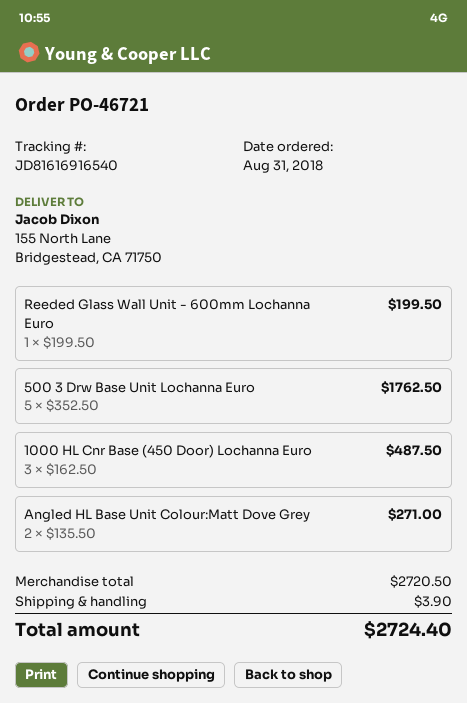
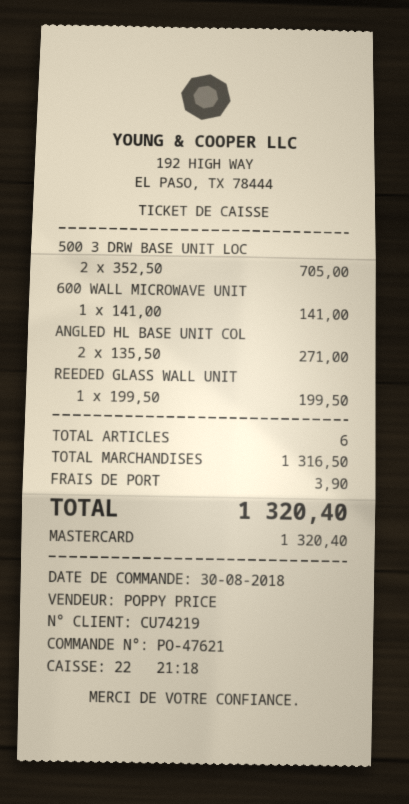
order number: PO-46721 -> PO-47621
order date: 2018-08-31 -> 2018-08-30
500 3 Drw Base Unit Lochanna Euro: 5 x 352.50 = 1762.50 -> 2 x 352.50 = 705.00
1000 HL Cnr Base (450 Door) Lochanna Euro: 3 x 162.50 = 487.50 -> none
600 WALL MICROWAVE UNIT: none -> 1 x 141.00 = 141.00
subtotal: 2720.50 -> 1316.50
total: 2724.40 -> 1320.40

